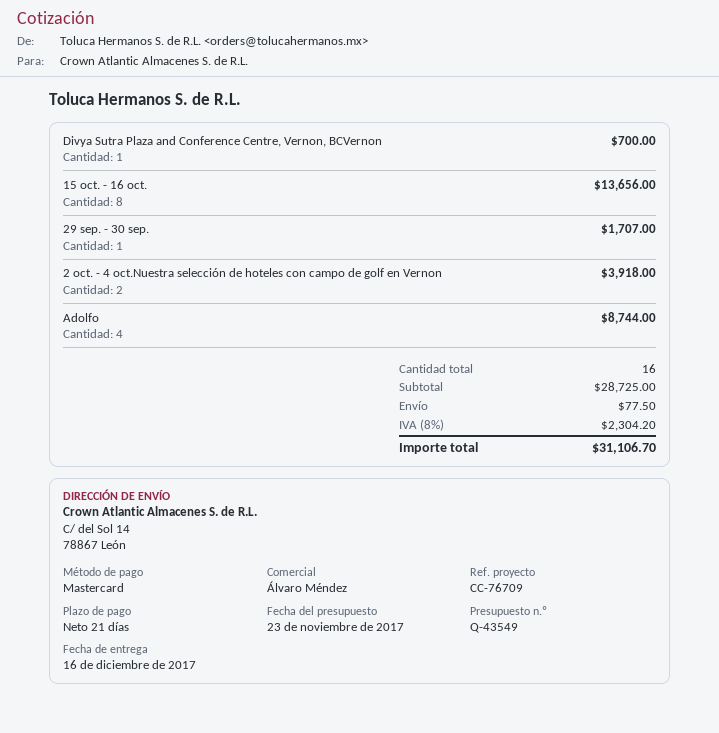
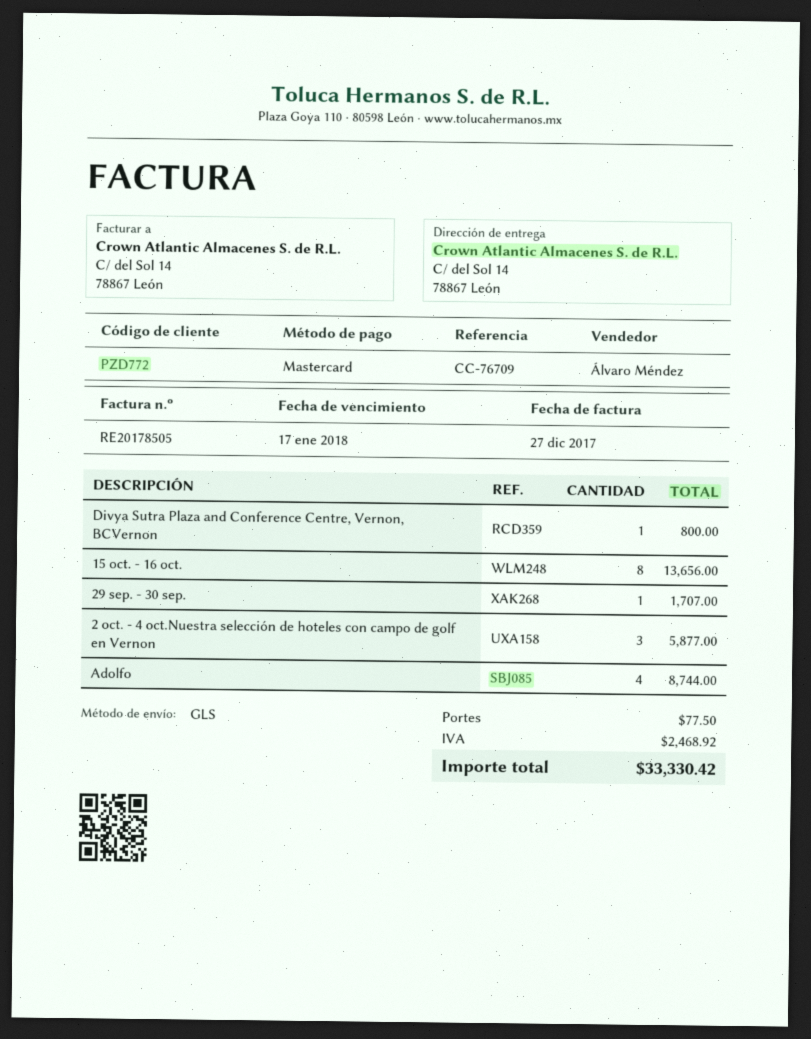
Divya Sutra Plaza and Conference Centre, Vernon, BCVernon: 1 for 700.00 -> 1 for 800.00
2 oct. - 4 oct.Nuestra selección de hoteles con campo de golf en Vernon: 2 for 3918.00 -> 3 for 5877.00
tax: 2304.20 -> 2468.92
total: 31106.70 -> 33330.42

